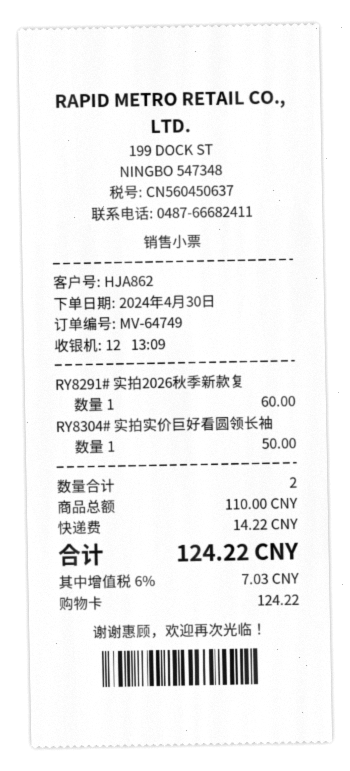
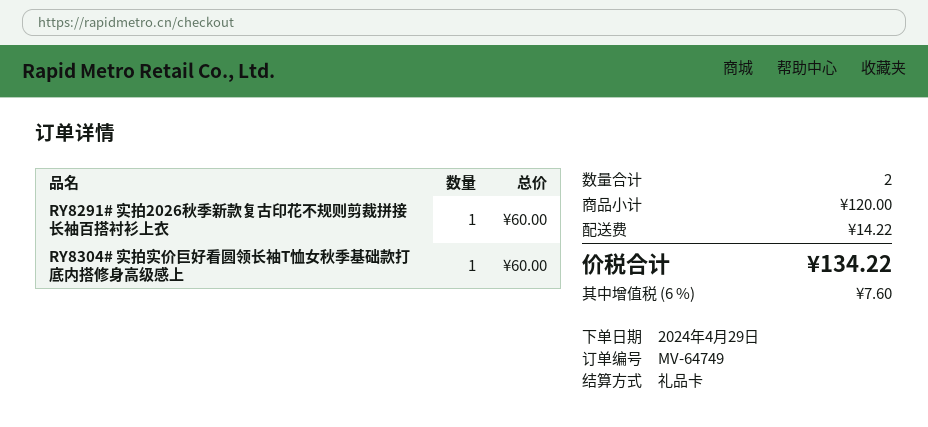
order date: 2024-04-30 -> 2024-04-29
RY8304# 实拍实价巨好看圆领长袖: 1 for 50.00 -> 1 for 60.00
subtotal: 110.00 -> 120.00
tax: 6% = 7.03 -> 6% = 7.60
total: 124.22 -> 134.22

